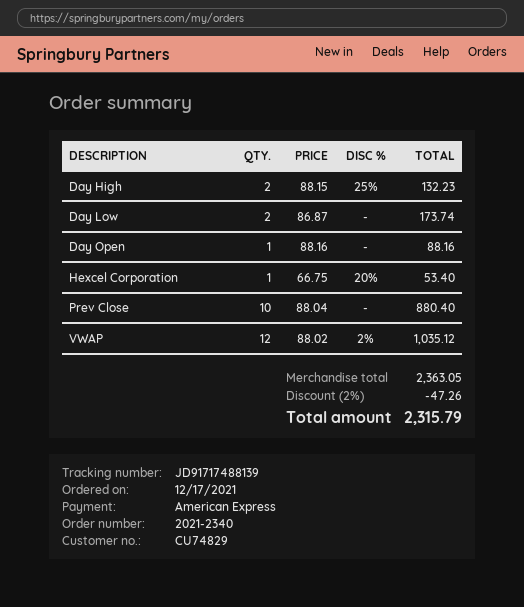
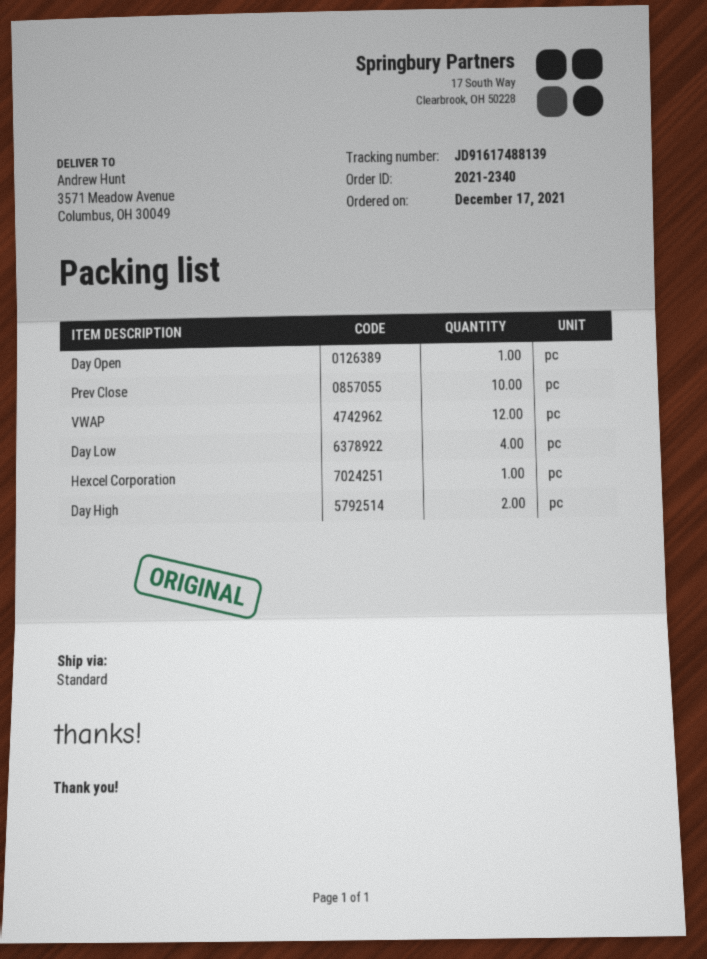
tracking number: JD91717488139 -> JD91617488139
Day Low: 2 -> 4

